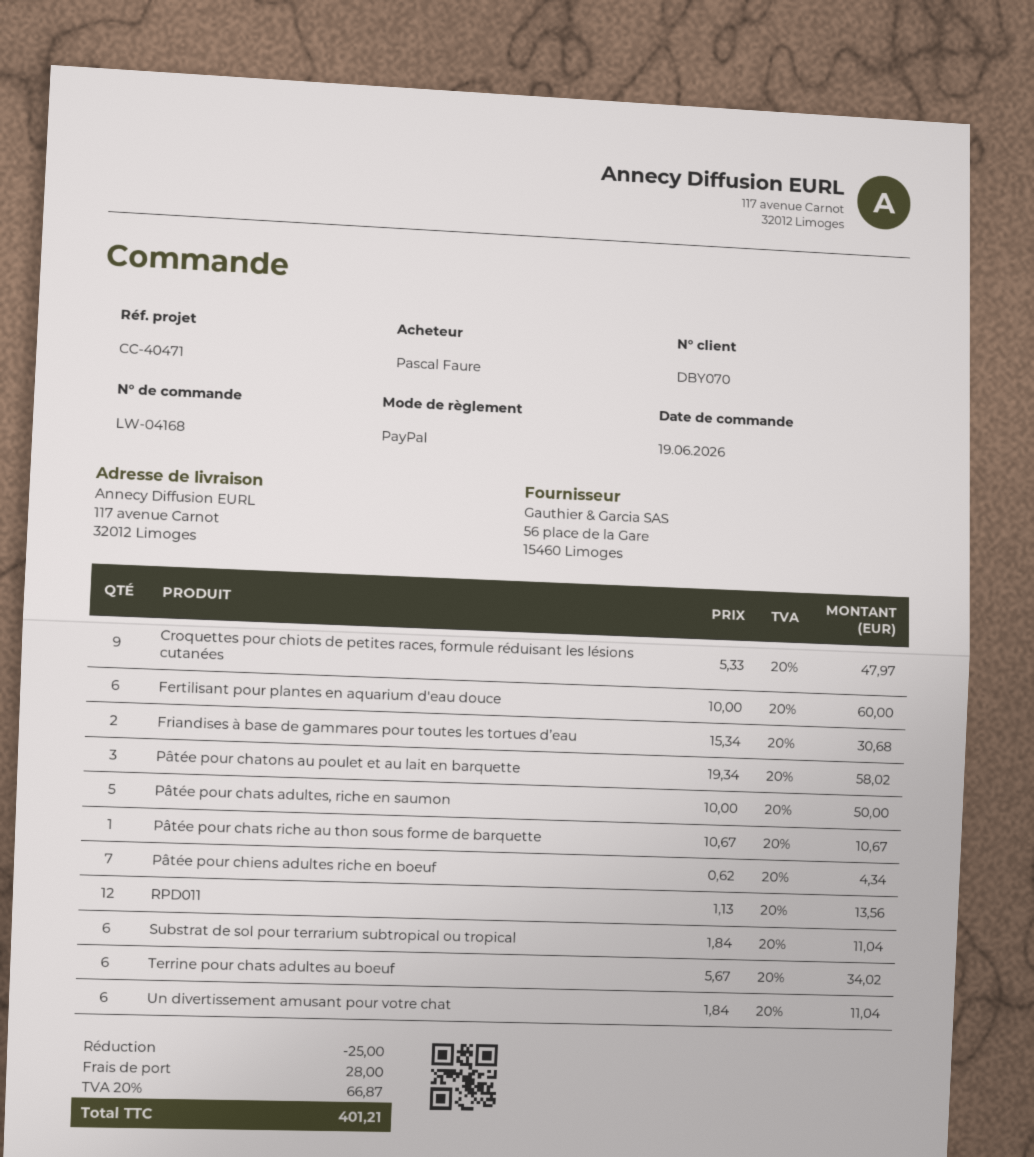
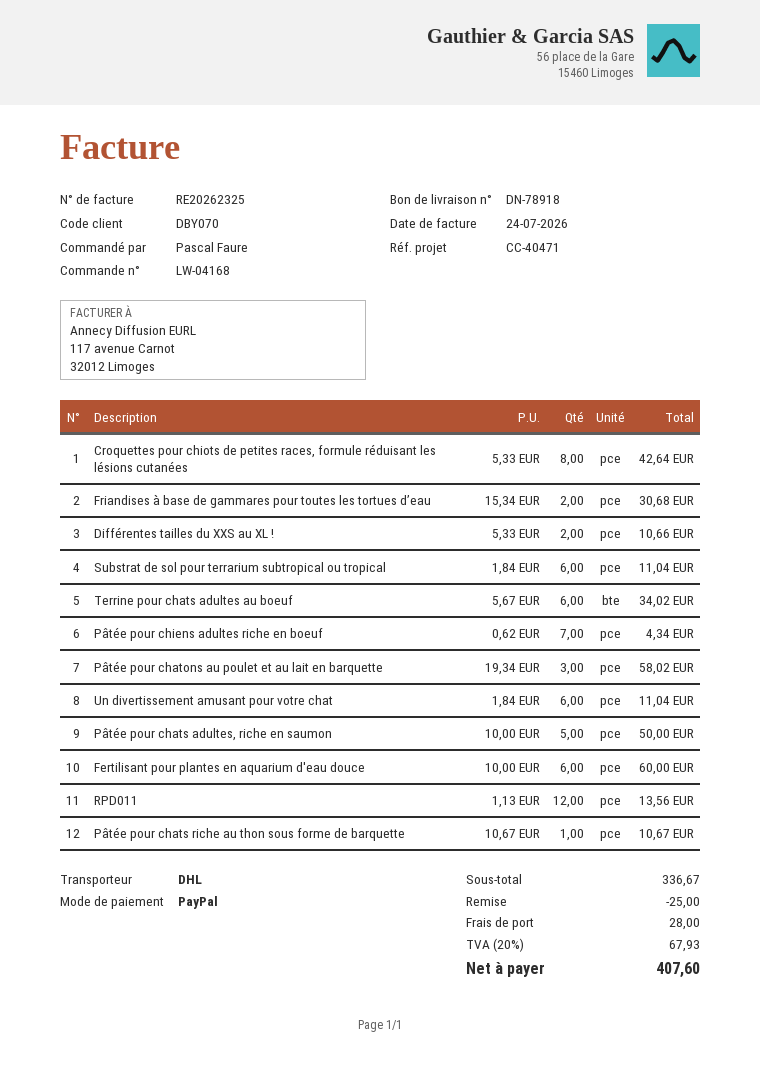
Croquettes pour chiots de petites races, formule réduisant les lésions cutanées: 9 x 5.33 = 47.97 -> 8 x 5.33 = 42.64
Différentes tailles du XXS au XL !: none -> 2 x 5.33 = 10.66
tax: 20% = 66.87 -> 20% = 67.93
total: 401.21 -> 407.60

